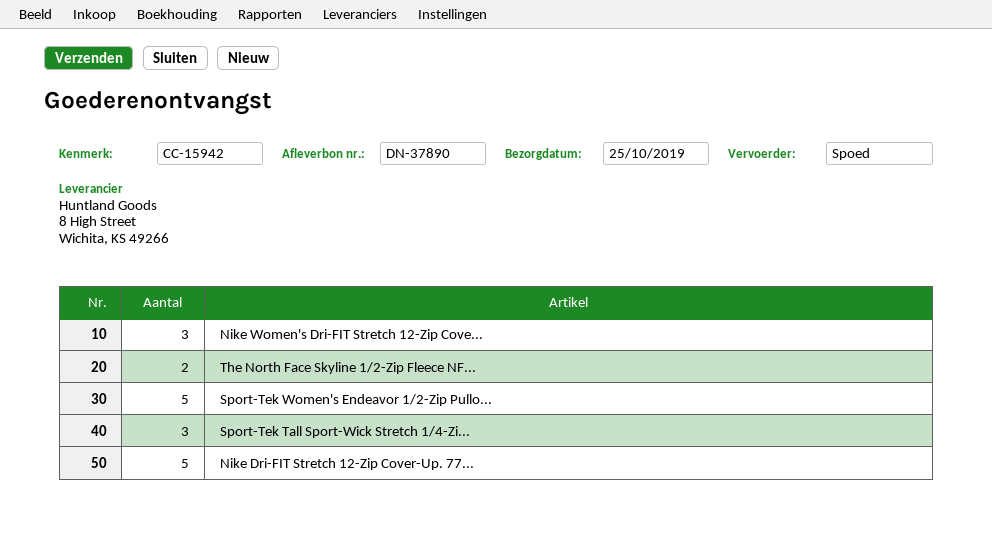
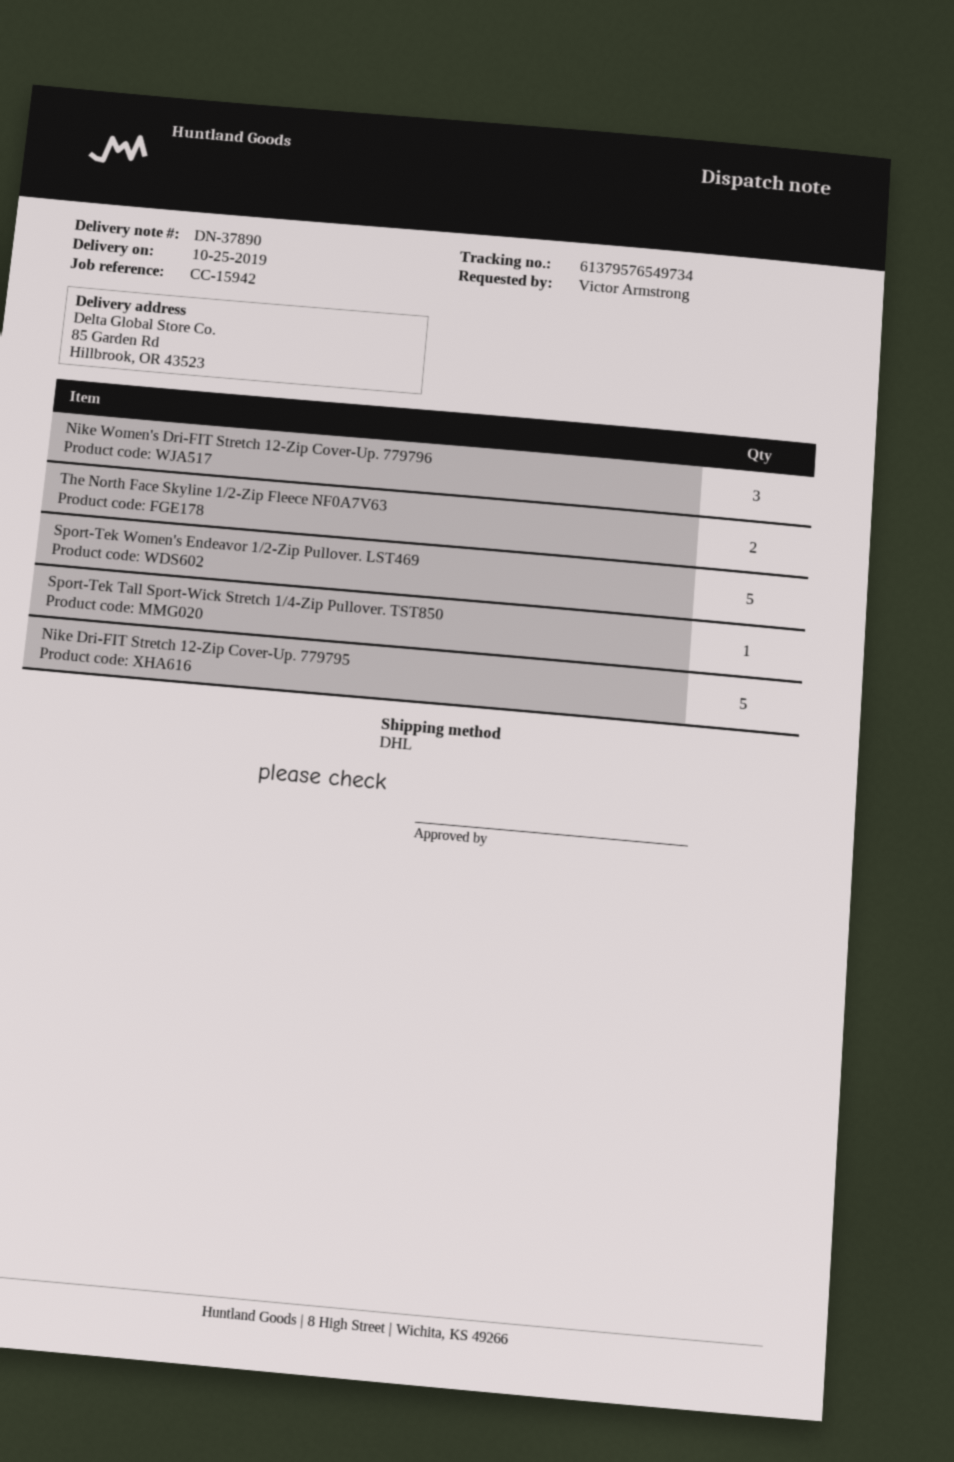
shipping method: express -> DHL
Sport-Tek Tall Sport-Wick Stretch 1/4-Zi...: 3 -> 1

